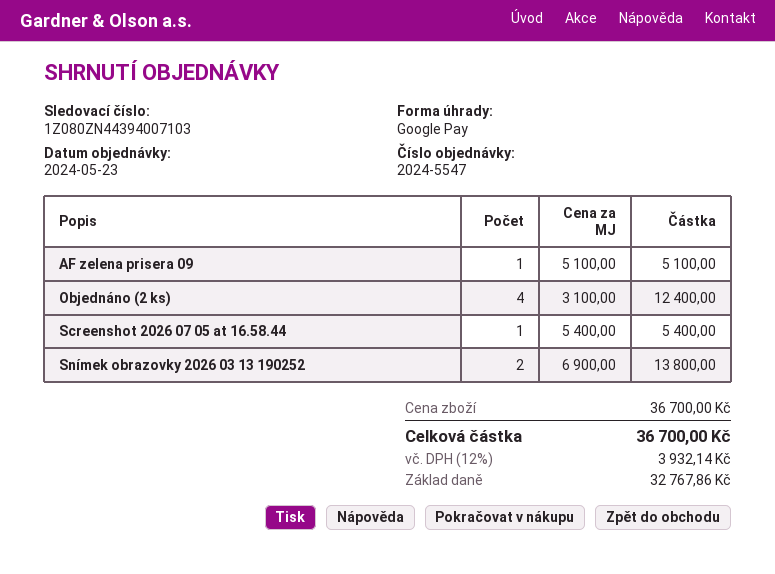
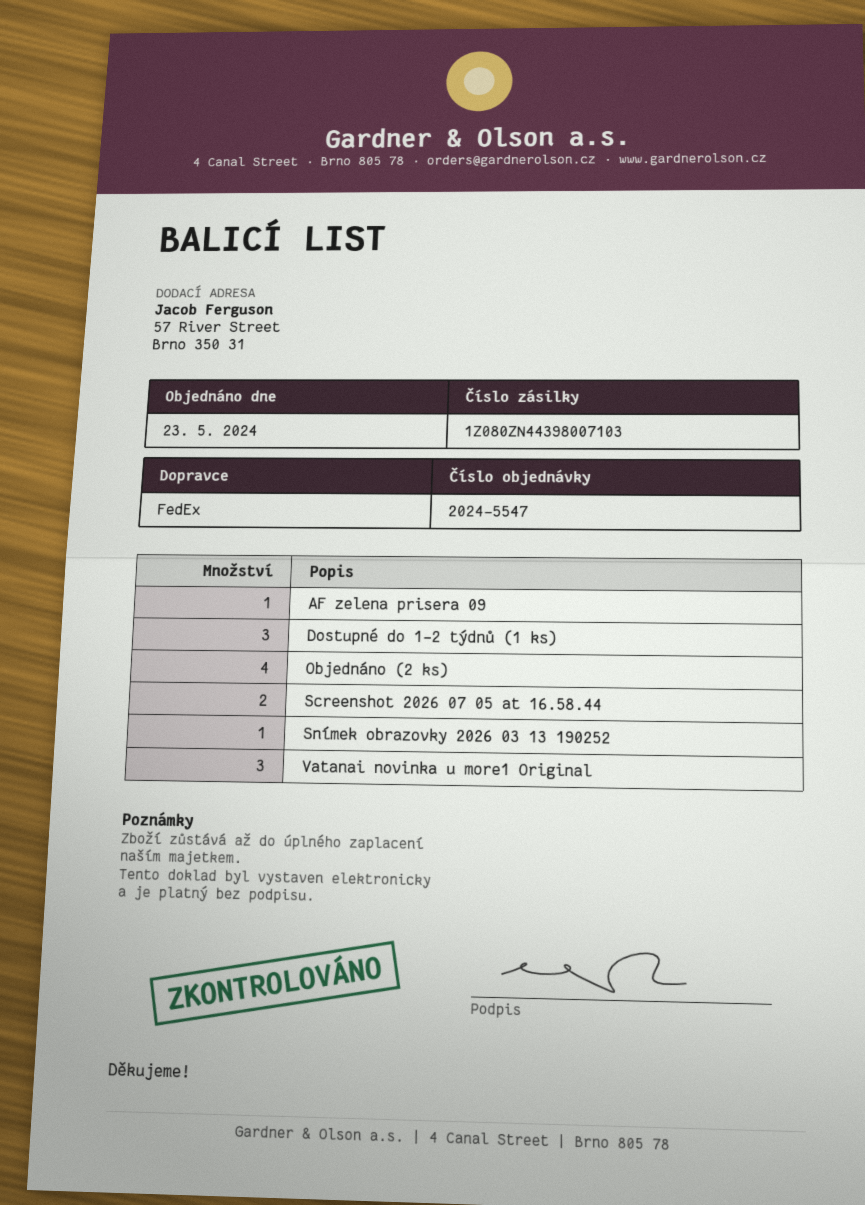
tracking number: 1Z080ZN44394007103 -> 1Z080ZN44398007103
Screenshot 2026 07 05 at 16.58.44: 1 -> 2
Snímek obrazovky 2026 03 13 190252: 2 -> 1
Dostupné do 1-2 týdnů (1 ks): none -> 3
Vatanai novinka u more1 Original: none -> 3

